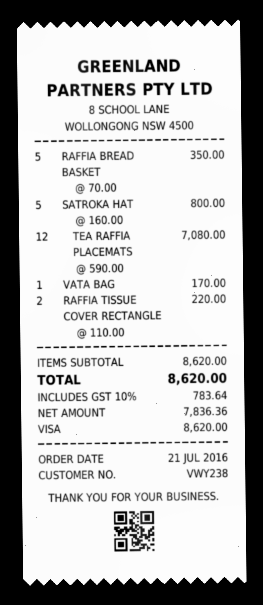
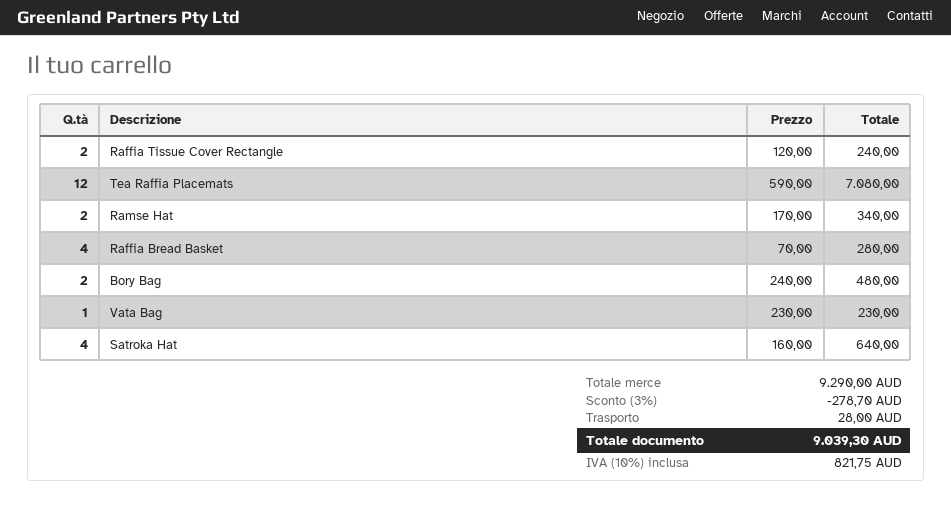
RAFFIA BREAD BASKET: 5 x 70.00 = 350.00 -> 4 x 70.00 = 280.00
SATROKA HAT: 5 x 160.00 = 800.00 -> 4 x 160.00 = 640.00
VATA BAG: 1 x 170.00 = 170.00 -> 1 x 230.00 = 230.00
RAFFIA TISSUE COVER RECTANGLE: 2 x 110.00 = 220.00 -> 2 x 120.00 = 240.00
Ramse Hat: none -> 2 x 170.00 = 340.00
Bory Bag: none -> 2 x 240.00 = 480.00
subtotal: 8620.00 -> 9290.00
discount: none -> 3% = 278.70
shipping: none -> 28.00
tax: 10% = 783.64 -> 10% = 821.75
total: 8620.00 -> 9039.30

